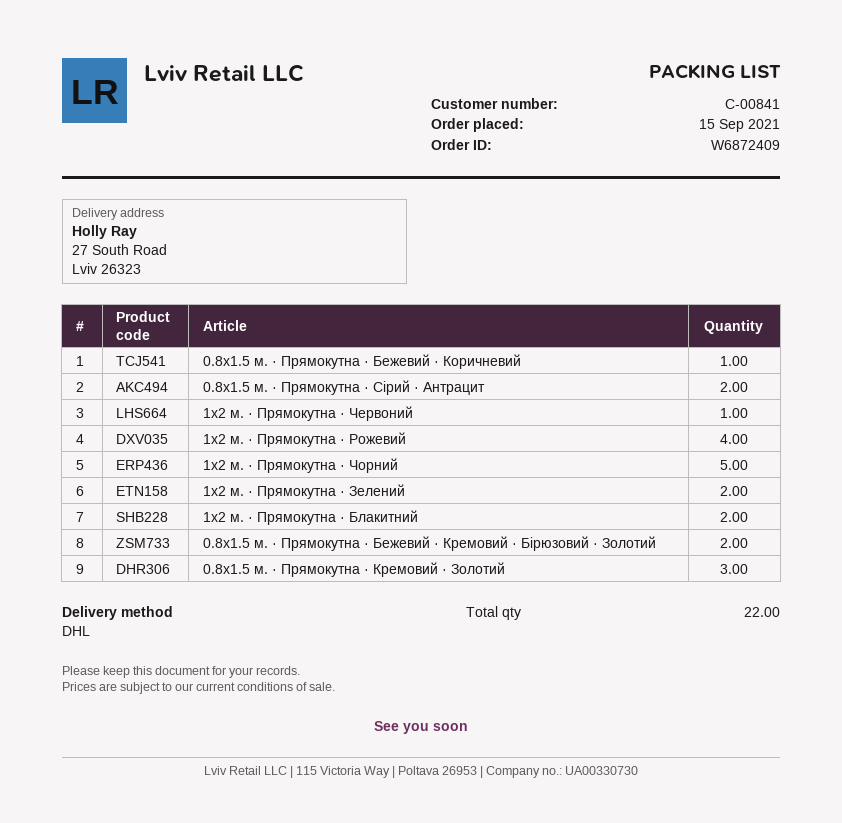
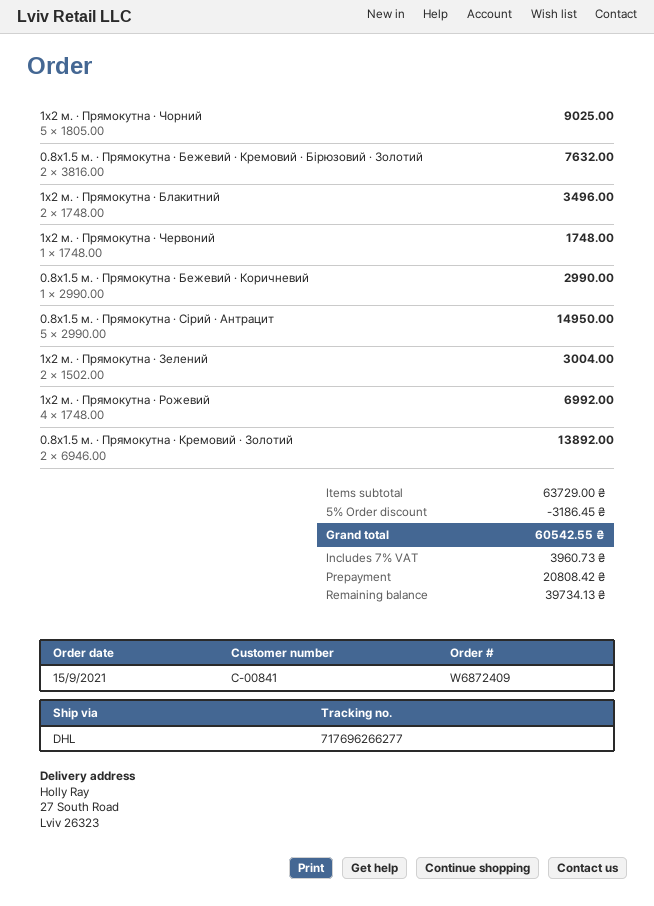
0.8x1.5 м. · Прямокутна · Сірий · Антрацит: 2 -> 5
0.8x1.5 м. · Прямокутна · Кремовий · Золотий: 3 -> 2

